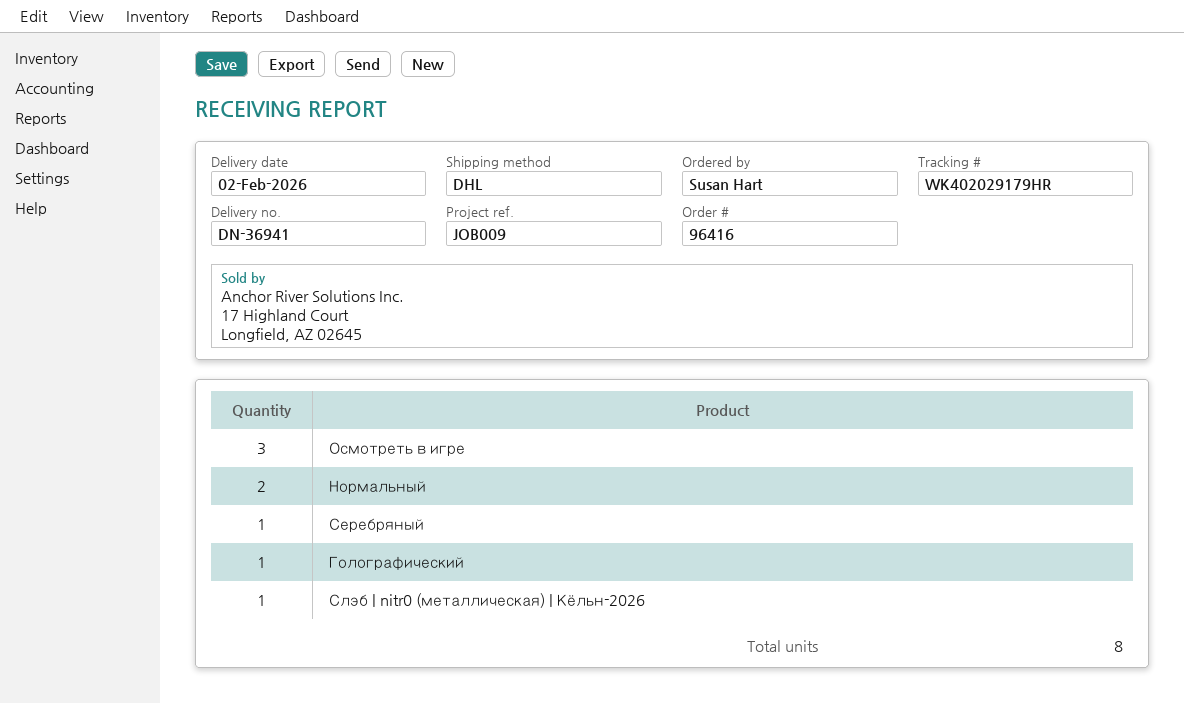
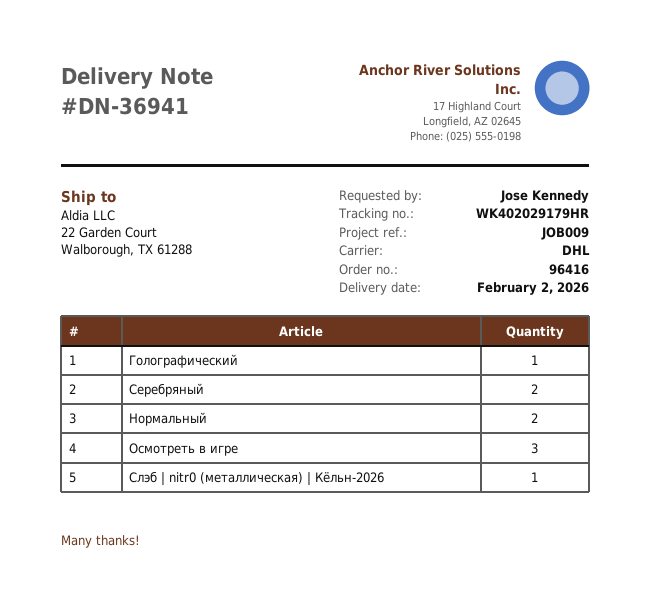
ordered by: Susan Hart -> Jose Kennedy
Серебряный: 1 -> 2

